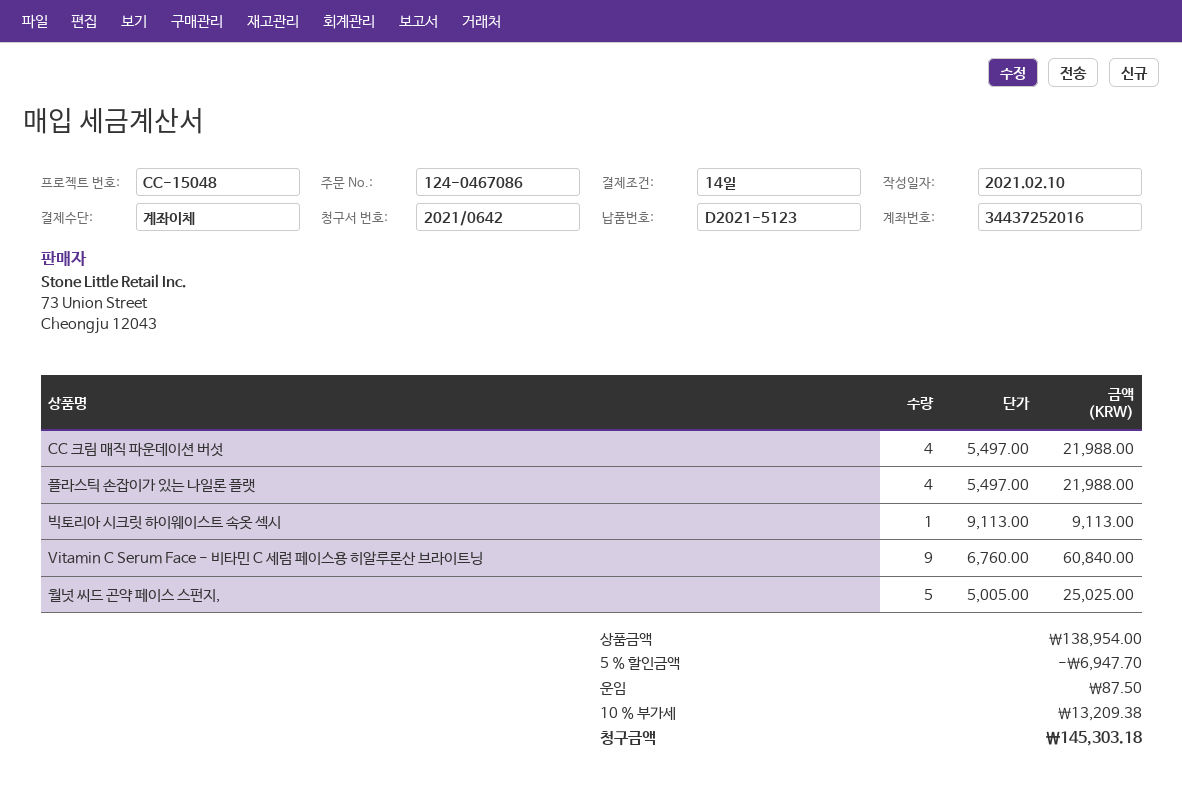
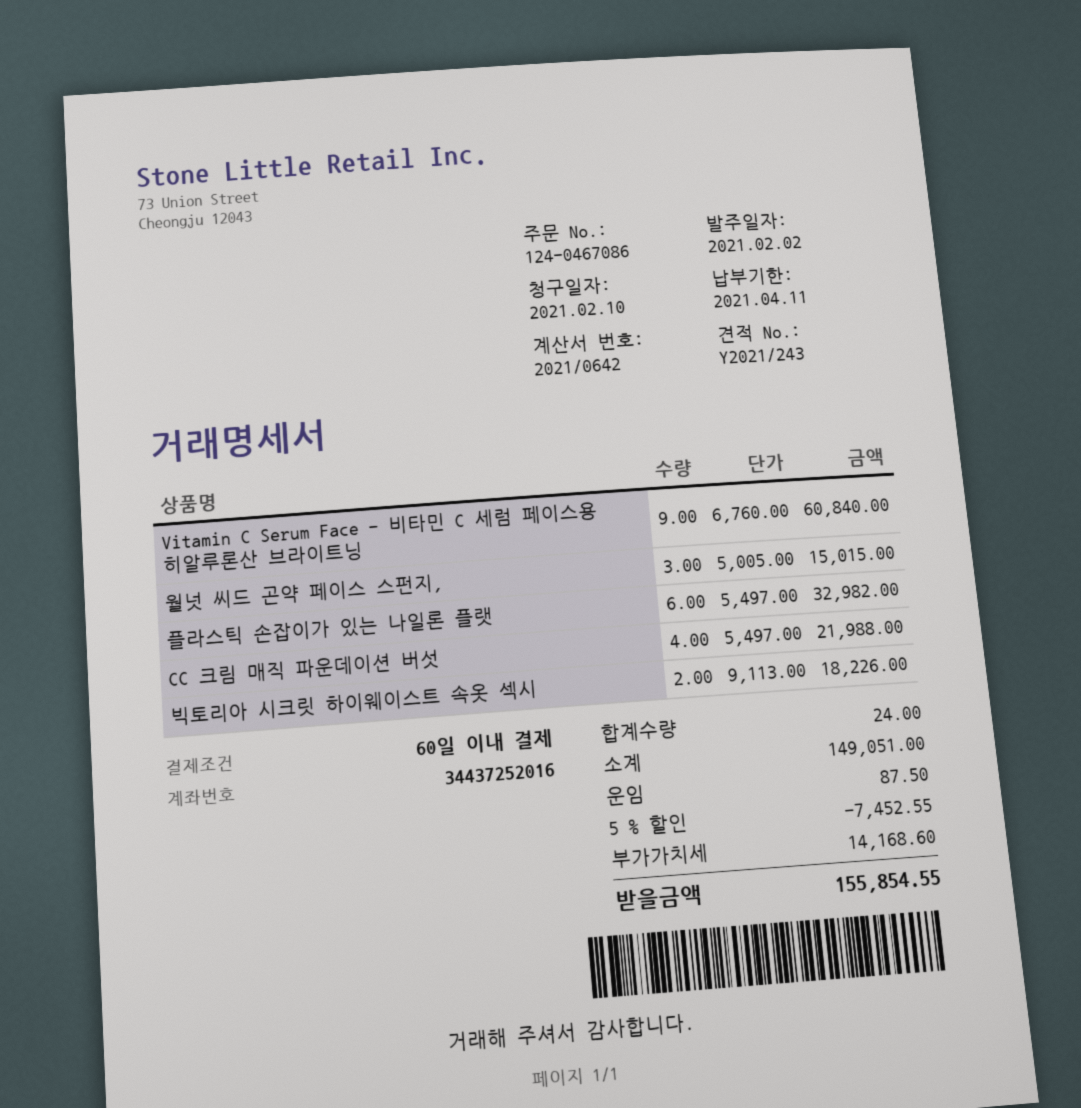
payment terms: 14 days -> 60 days
플라스틱 손잡이가 있는 나일론 플랫: 4 x 5497.00 = 21988.00 -> 6 x 5497.00 = 32982.00
빅토리아 시크릿 하이웨이스트 속옷 섹시: 1 x 9113.00 = 9113.00 -> 2 x 9113.00 = 18226.00
월넛 씨드 곤약 페이스 스펀지,: 5 x 5005.00 = 25025.00 -> 3 x 5005.00 = 15015.00
subtotal: 138954.00 -> 149051.00
discount: 5% = 6947.70 -> 5% = 7452.55
tax: 13209.38 -> 14168.60
total: 145303.18 -> 155854.55

